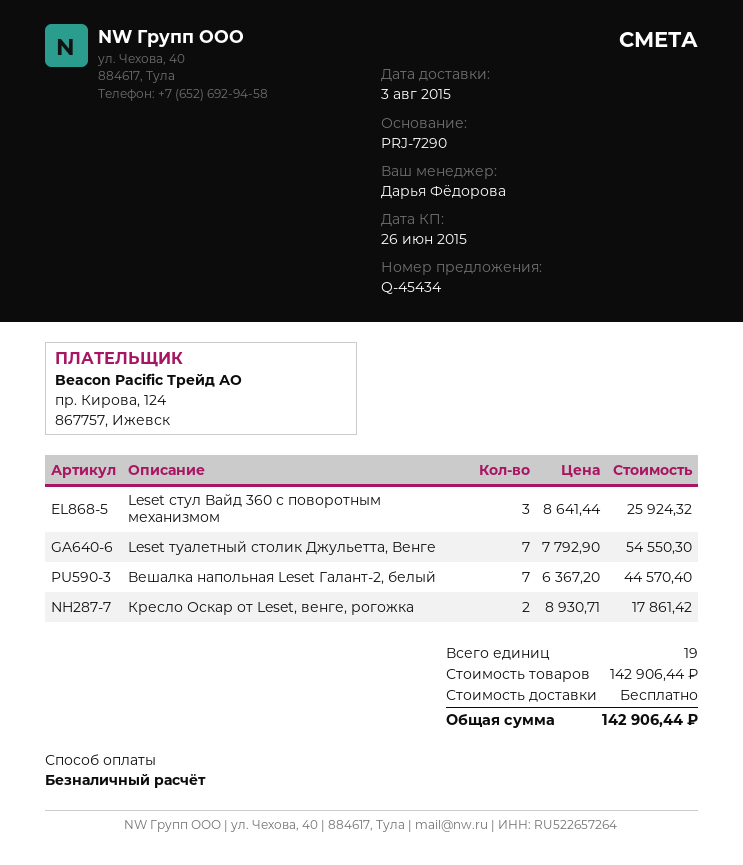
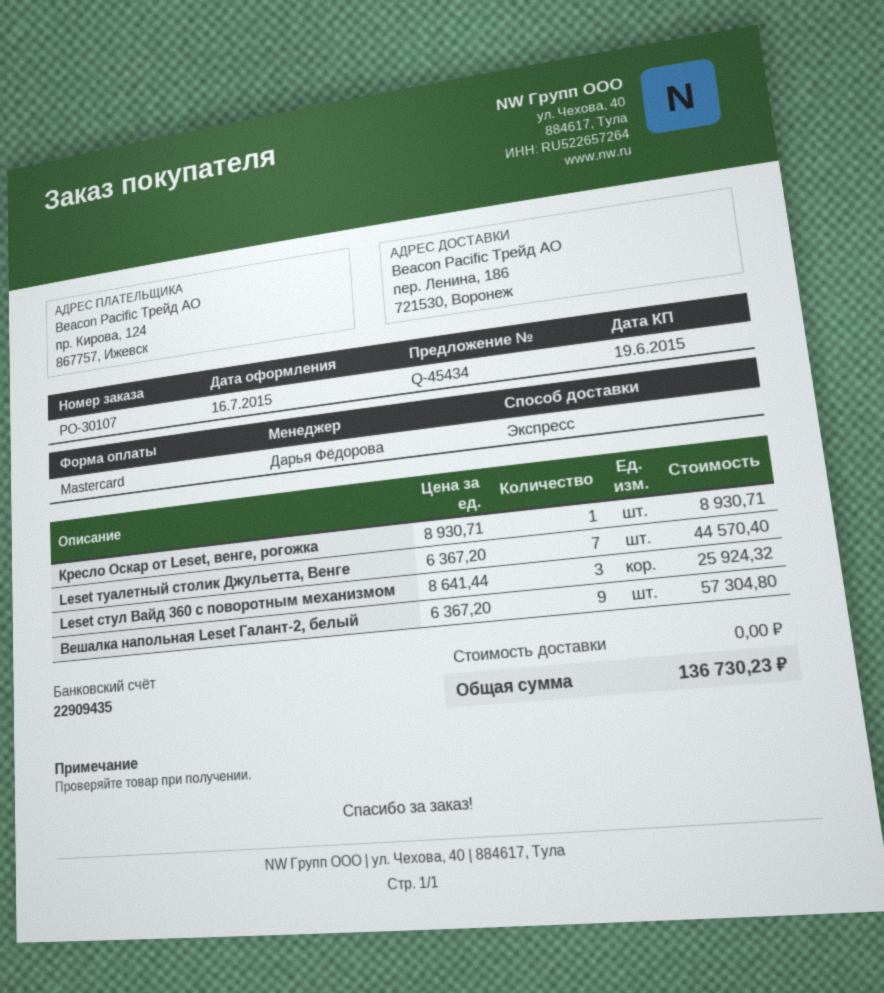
quote date: 2015-06-26 -> 2015-06-19
payment method: bank transfer -> Mastercard
Leset туалетный столик Джульетта, Венге: 7 x 7792.90 = 54550.30 -> 7 x 6367.20 = 44570.40
Вешалка напольная Leset Галант-2, белый: 7 x 6367.20 = 44570.40 -> 9 x 6367.20 = 57304.80
Кресло Оскар от Leset, венге, рогожка: 2 x 8930.71 = 17861.42 -> 1 x 8930.71 = 8930.71
total: 142906.44 -> 136730.23

